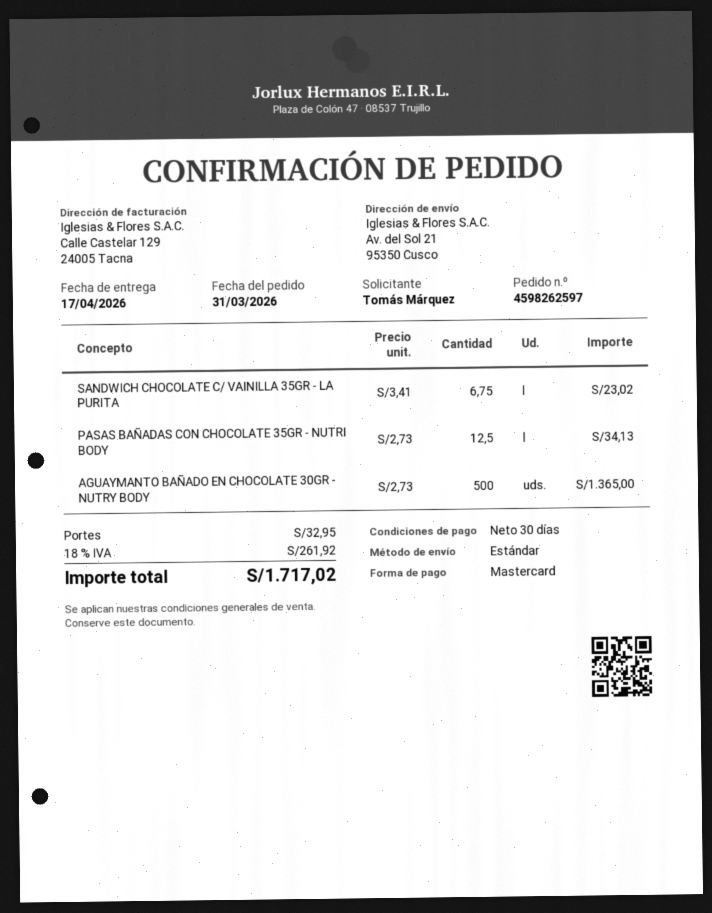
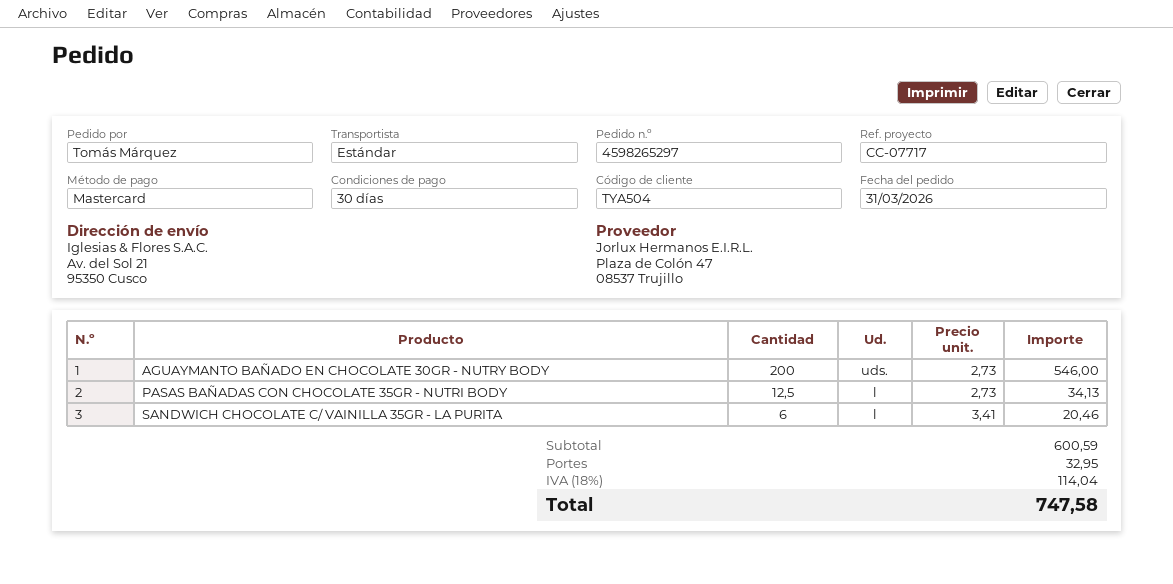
order number: 4598262597 -> 4598265297
SANDWICH CHOCOLATE C/ VAINILLA 35GR - LA PURITA: 6.75 x 3.41 = 23.02 -> 6 x 3.41 = 20.46
AGUAYMANTO BAÑADO EN CHOCOLATE 30GR - NUTRY BODY: 500 x 2.73 = 1365.00 -> 200 x 2.73 = 546.00
tax: 18% = 261.92 -> 18% = 114.04
total: 1717.02 -> 747.58

